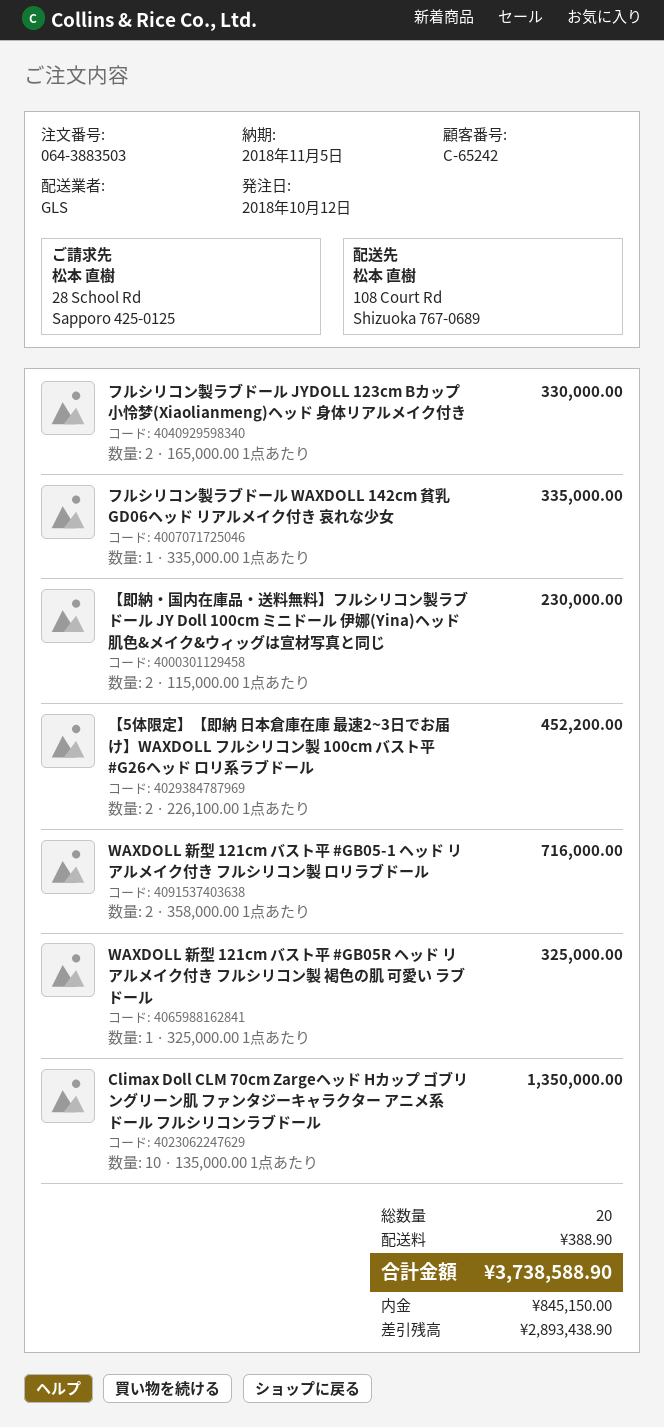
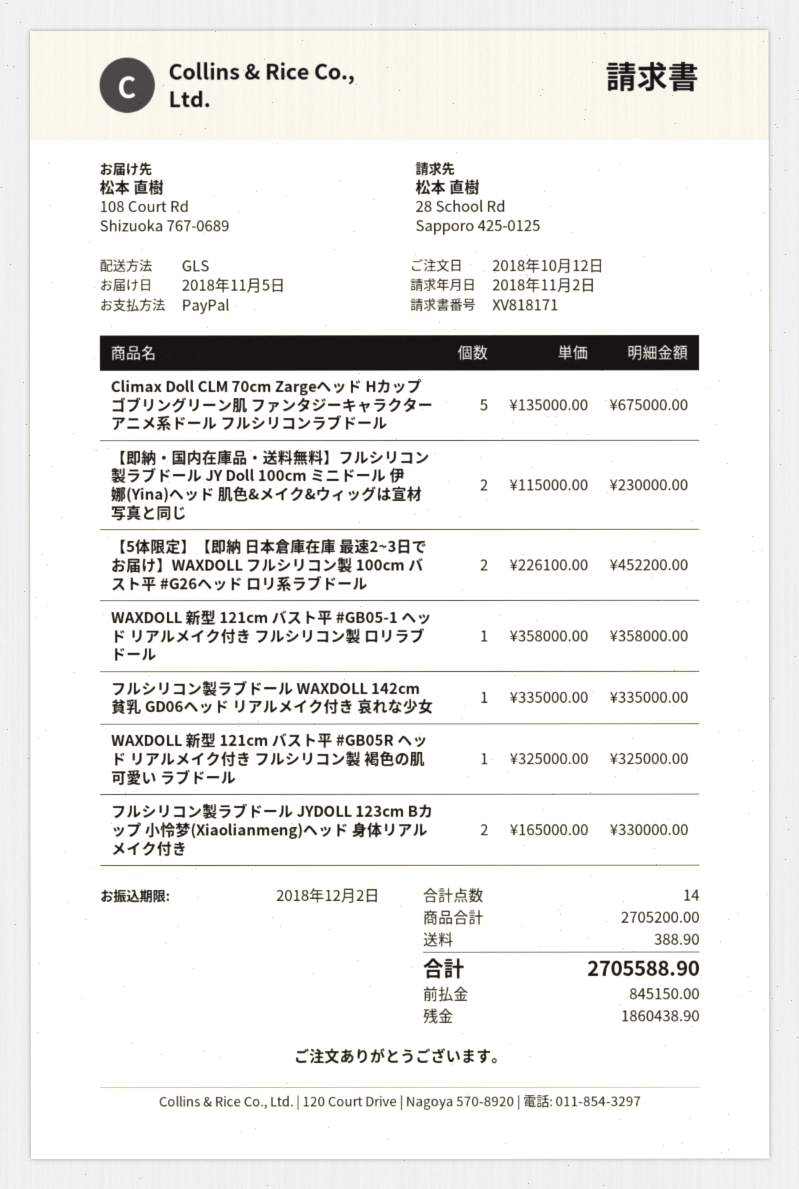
WAXDOLL 新型 121cm バスト平 #GB05-1 ヘッド リアルメイク付き フルシリコン製 ロリラブドール: 2 x 358000.00 = 716000.00 -> 1 x 358000.00 = 358000.00
Climax Doll CLM 70cm Zargeヘッド Hカップ ゴブリングリーン肌 ファンタジーキャラクター アニメ系ドール フルシリコンラブドール: 10 x 135000.00 = 1350000.00 -> 5 x 135000.00 = 675000.00
total quantity: 20 -> 14
total: 3738588.90 -> 2705588.90
balance: 2893438.90 -> 1860438.90

